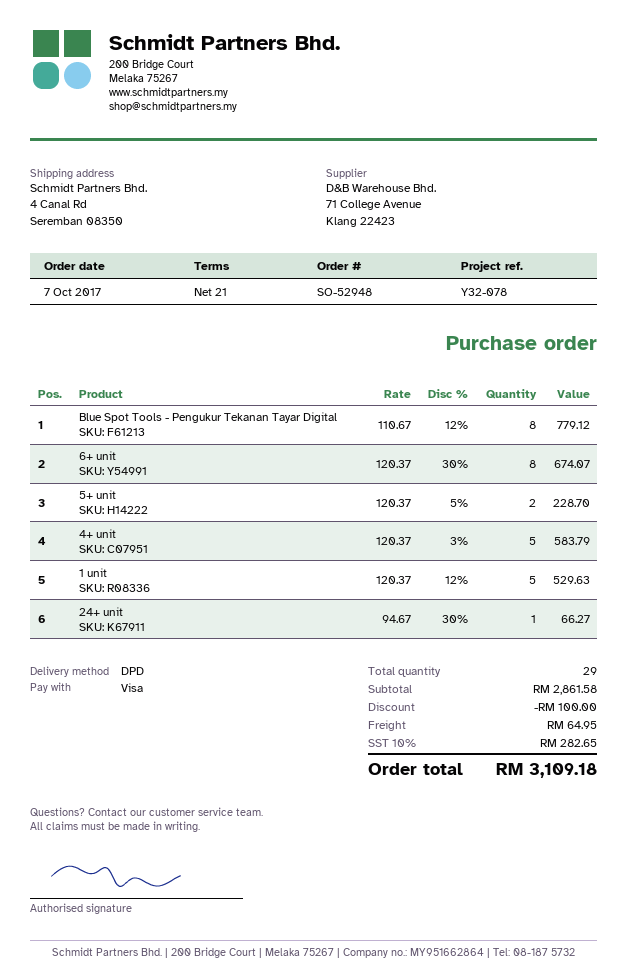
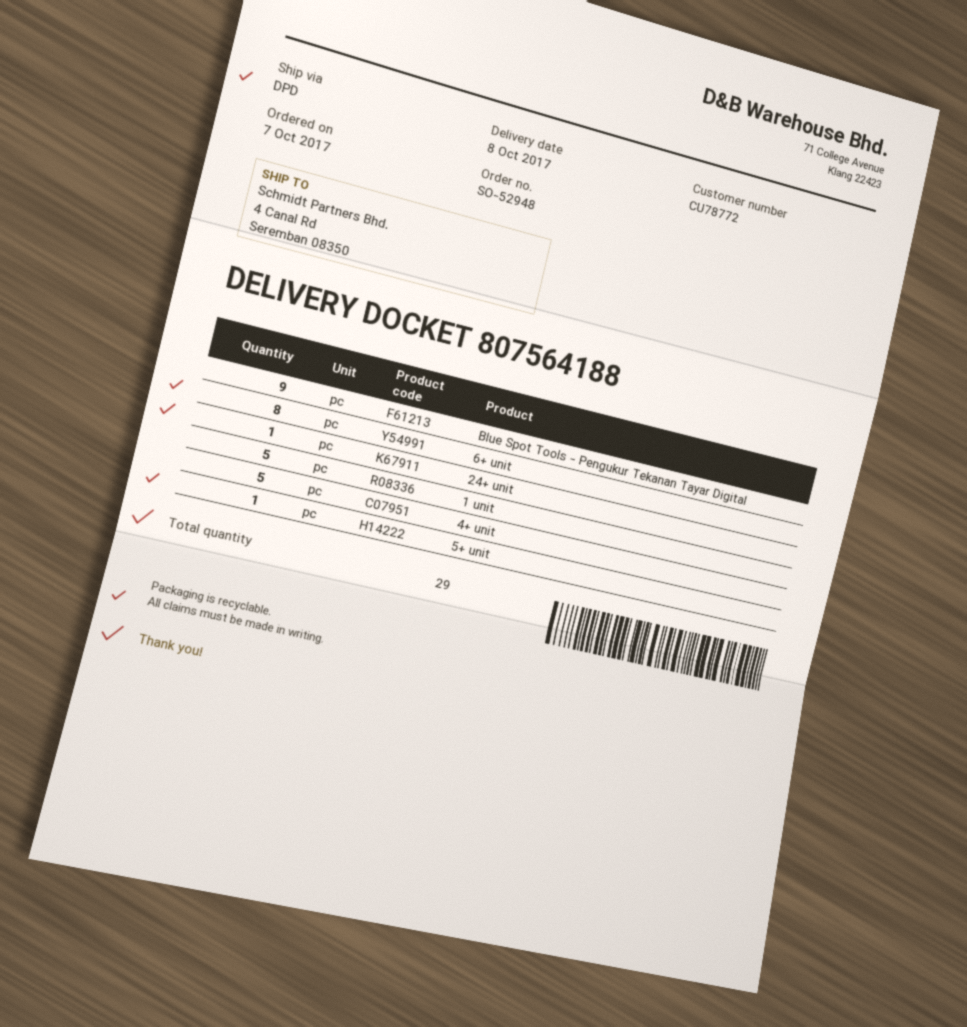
Blue Spot Tools - Pengukur Tekanan Tayar Digital: 8 -> 9
5+ unit: 2 -> 1

